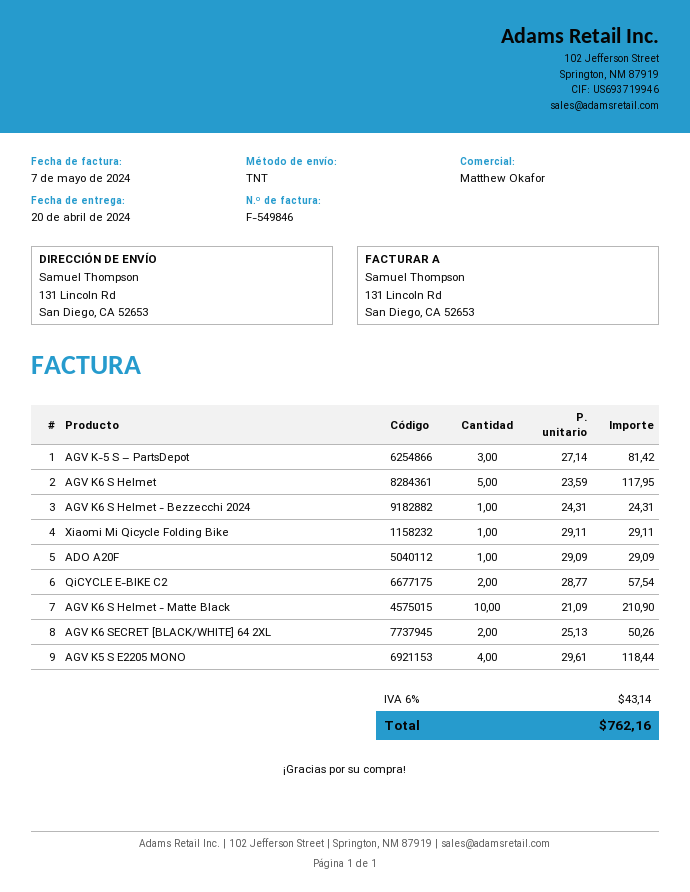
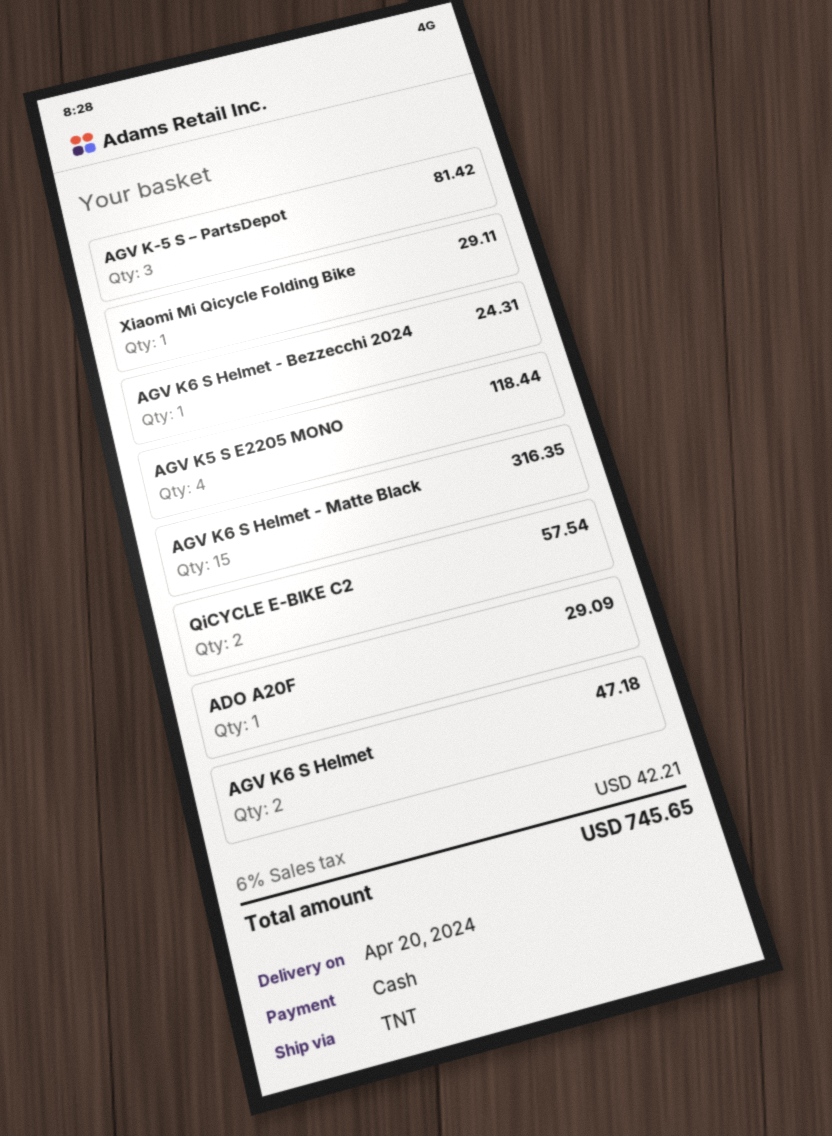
AGV K6 S Helmet: 5 for 117.95 -> 2 for 47.18
AGV K6 S Helmet - Matte Black: 10 for 210.90 -> 15 for 316.35
AGV K6 SECRET [BLACK/WHITE] 64 2XL: 2 for 50.26 -> none
tax: 6% = 43.14 -> 6% = 42.21
total: 762.16 -> 745.65

